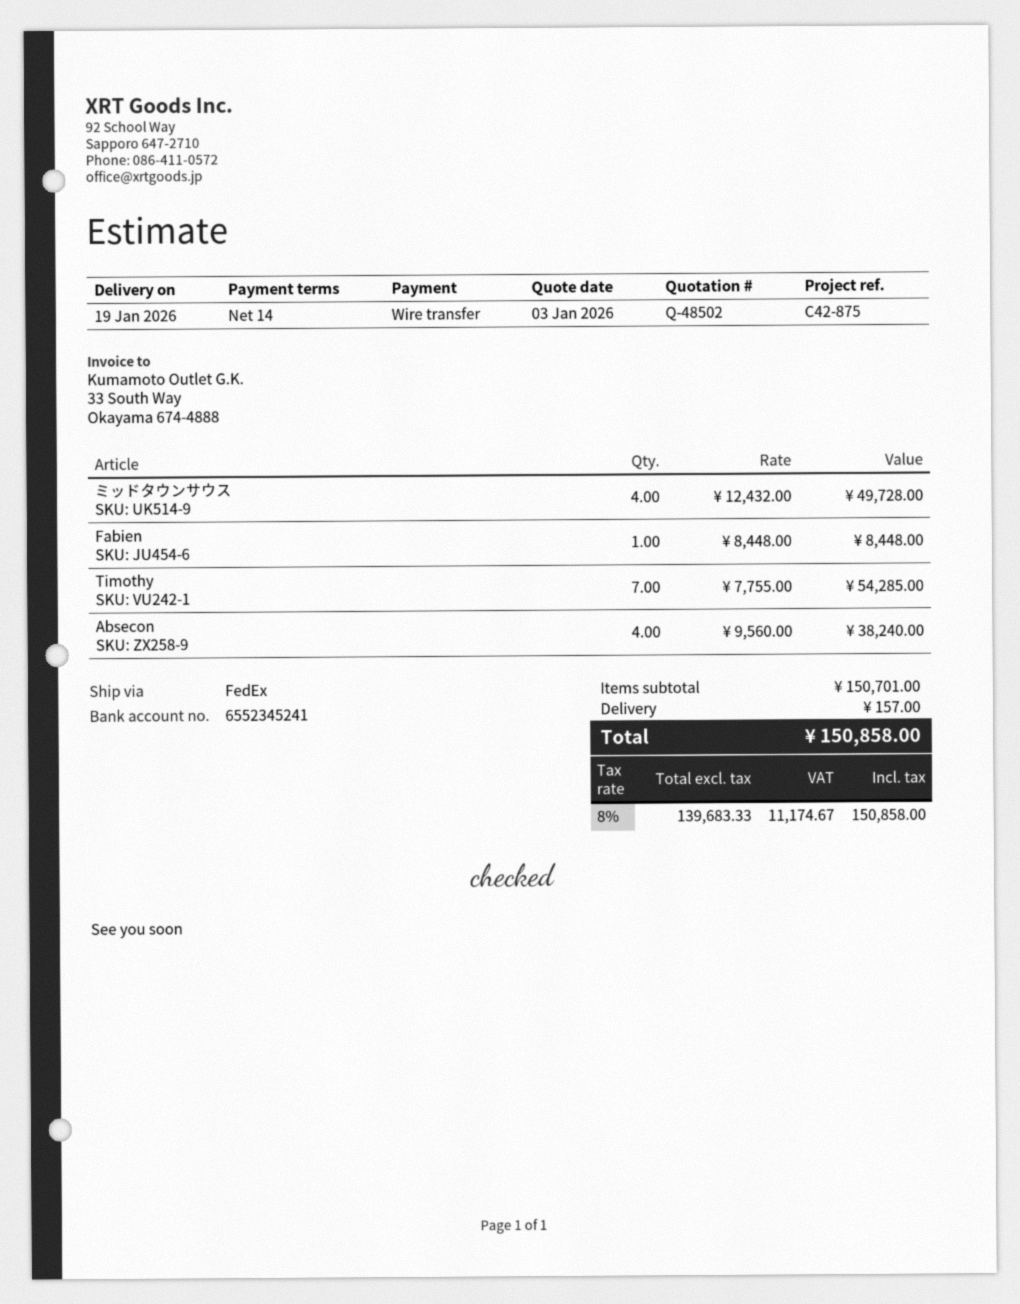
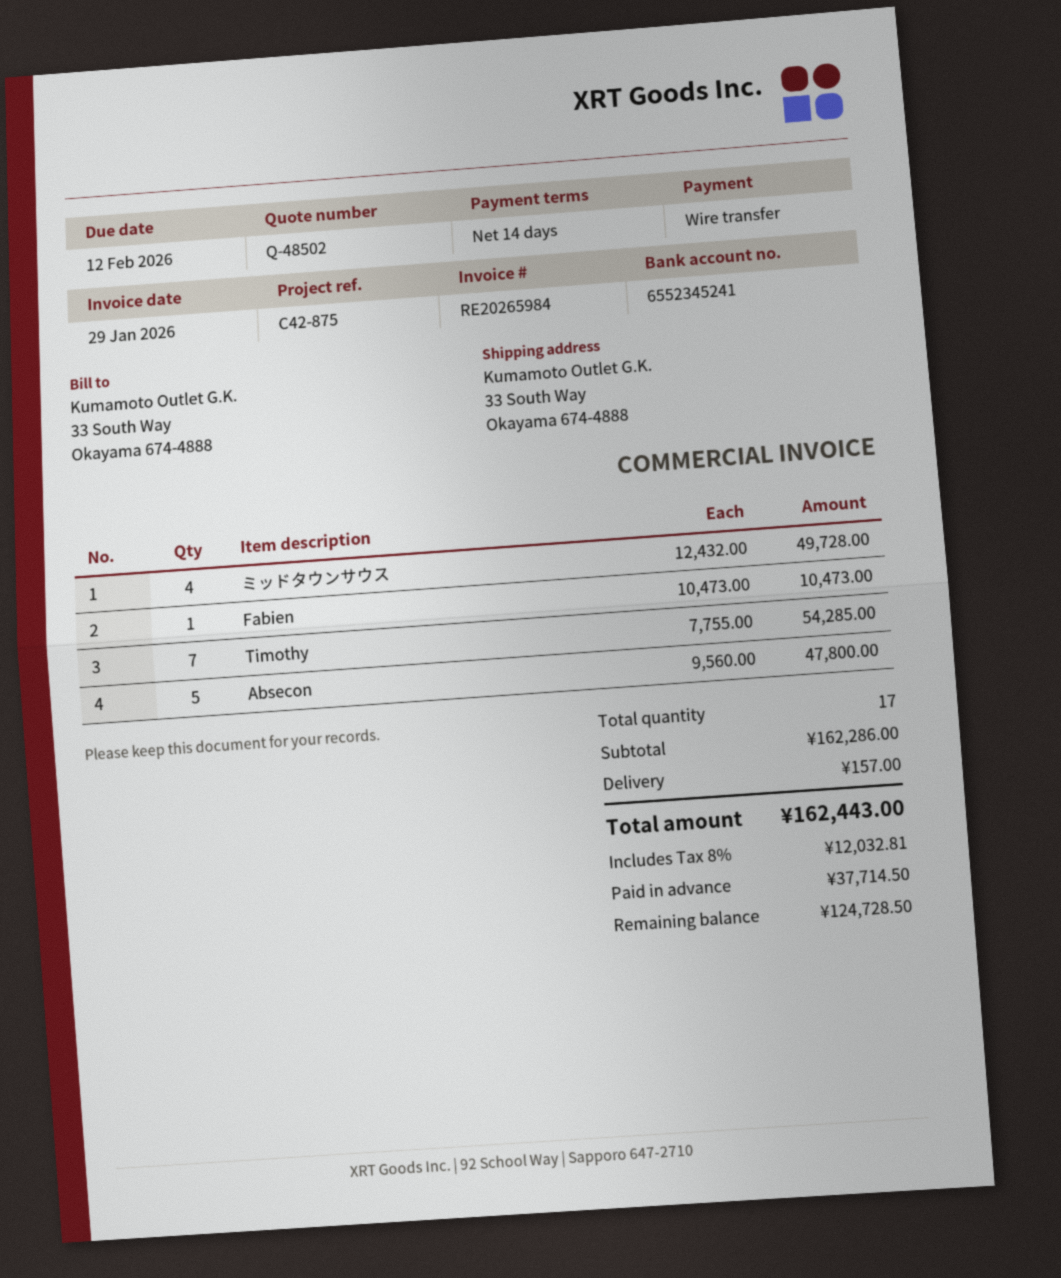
Fabien: 1 x 8448.00 = 8448.00 -> 1 x 10473.00 = 10473.00
Absecon: 4 x 9560.00 = 38240.00 -> 5 x 9560.00 = 47800.00
subtotal: 150701.00 -> 162286.00
tax: 8% = 11174.67 -> 8% = 12032.81
total: 150858.00 -> 162443.00

